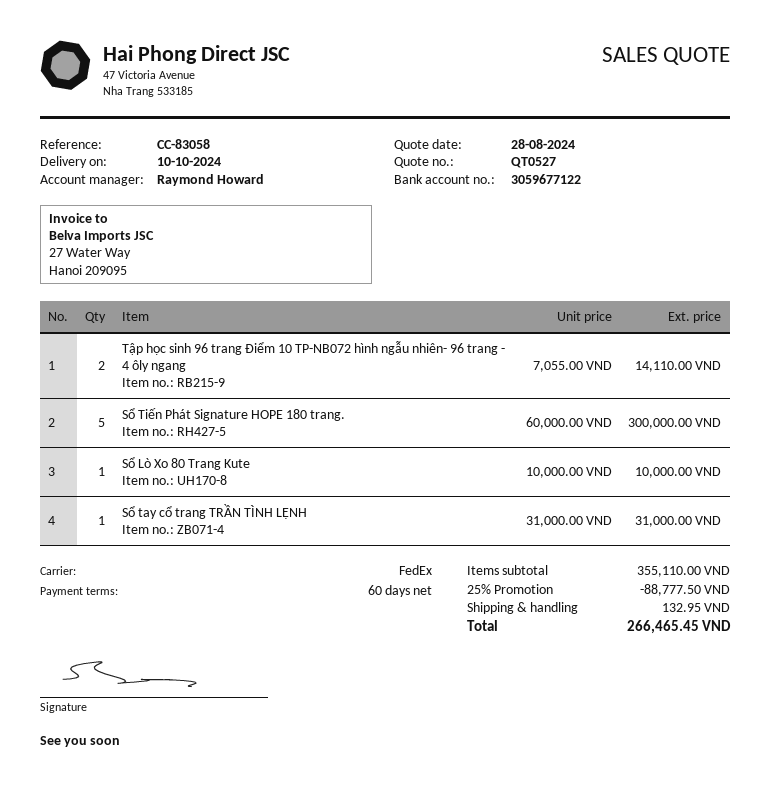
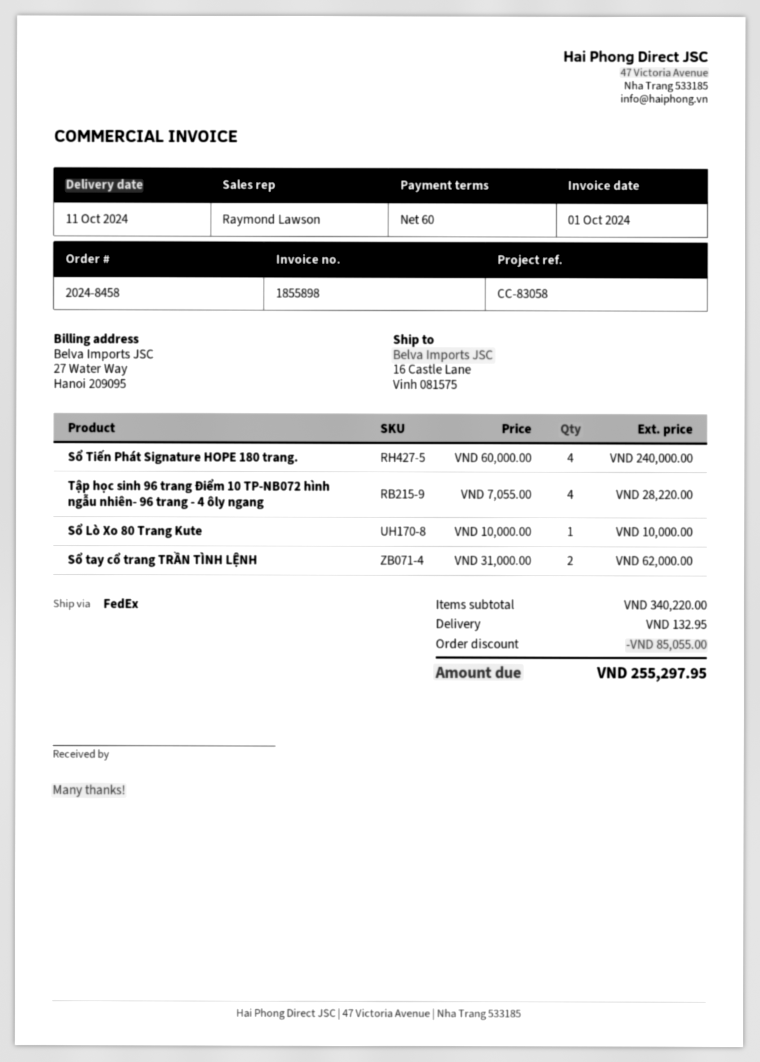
delivery date: 2024-10-10 -> 2024-10-11
sales rep: Raymond Howard -> Raymond Lawson
Tập học sinh 96 trang Điểm 10 TP-NB072 hình ngẫu nhiên- 96 trang - 4 ôly ngang: 2 x 7055.00 = 14110.00 -> 4 x 7055.00 = 28220.00
Sổ Tiến Phát Signature HOPE 180 trang.: 5 x 60000.00 = 300000.00 -> 4 x 60000.00 = 240000.00
Sổ tay cổ trang TRẦN TÌNH LỆNH: 1 x 31000.00 = 31000.00 -> 2 x 31000.00 = 62000.00
subtotal: 355110.00 -> 340220.00
discount: 88777.50 -> 85055.00
total: 266465.45 -> 255297.95

